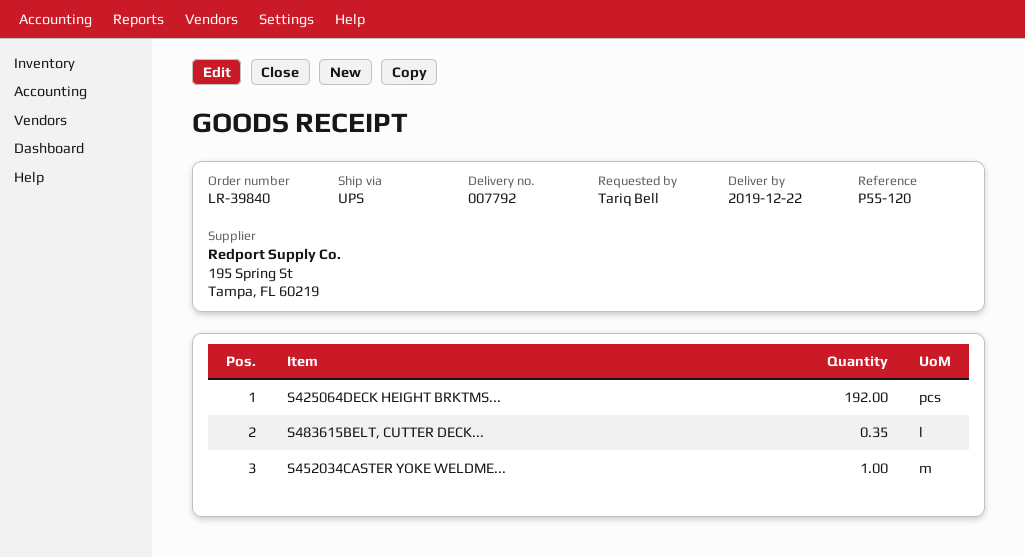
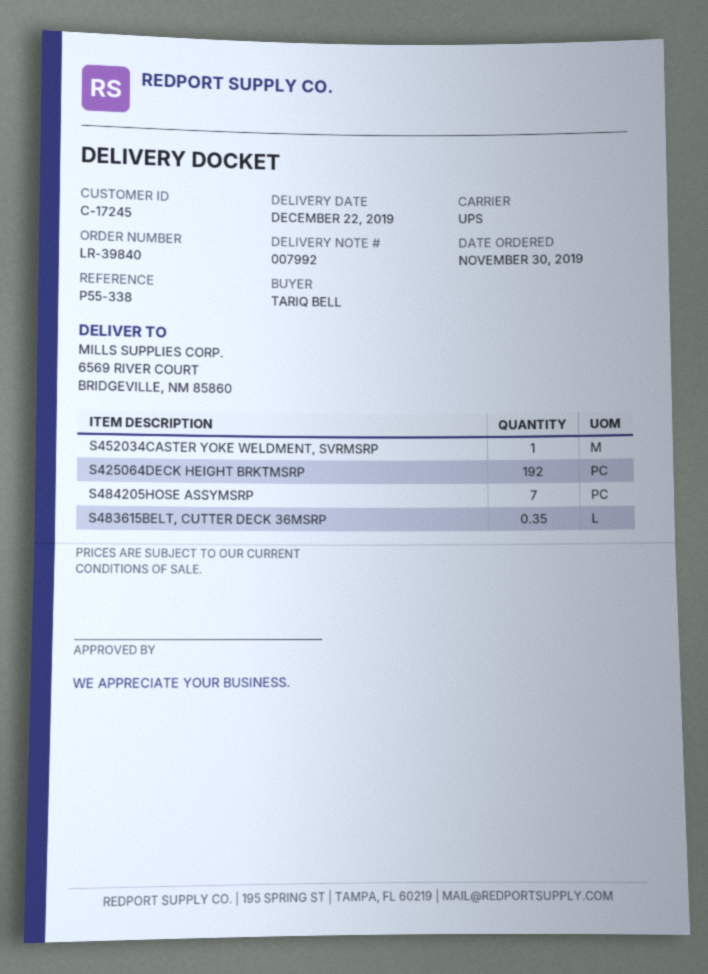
delivery note number: 007792 -> 007992
reference: P55-120 -> P55-338
S484205HOSE ASSYMSRP: none -> 7

